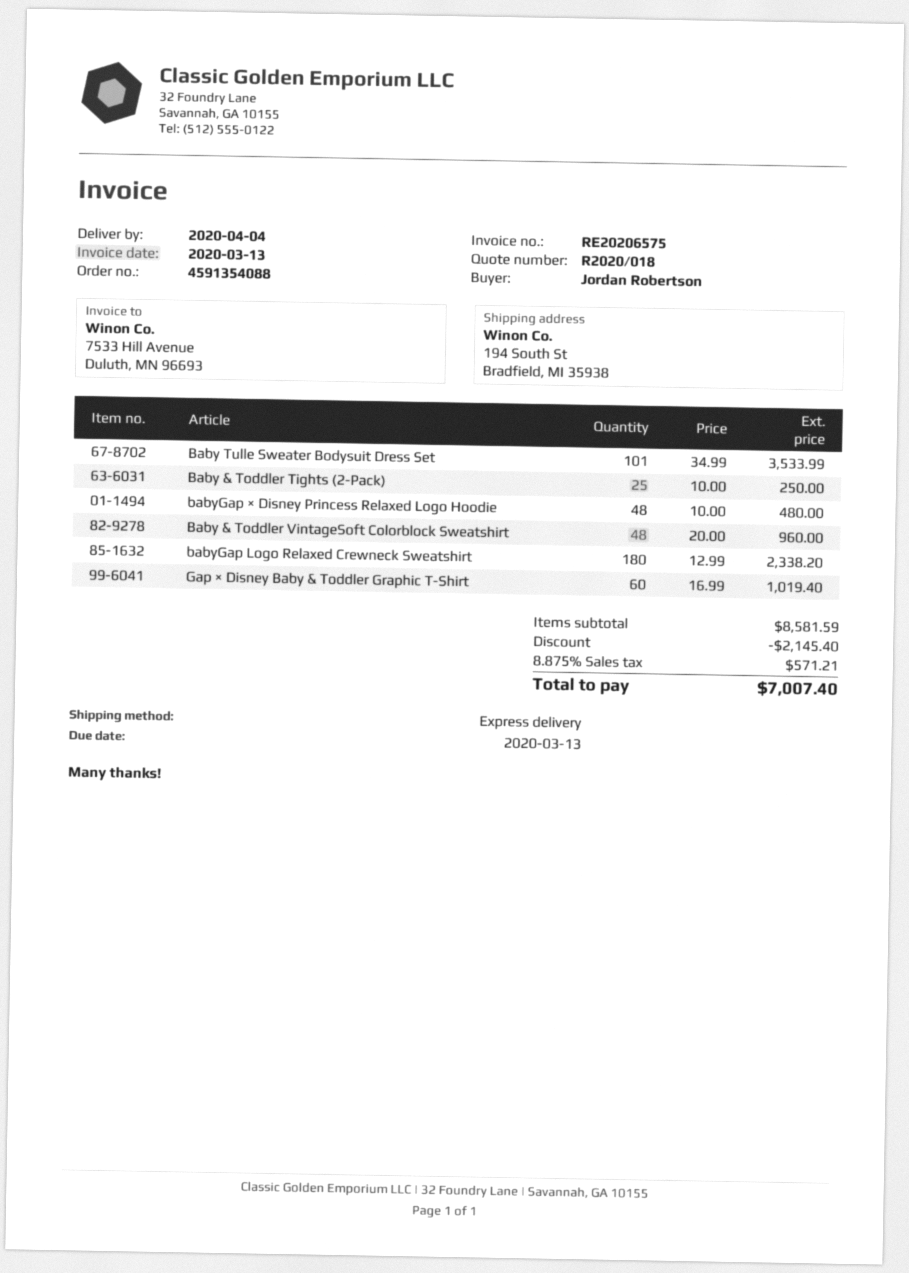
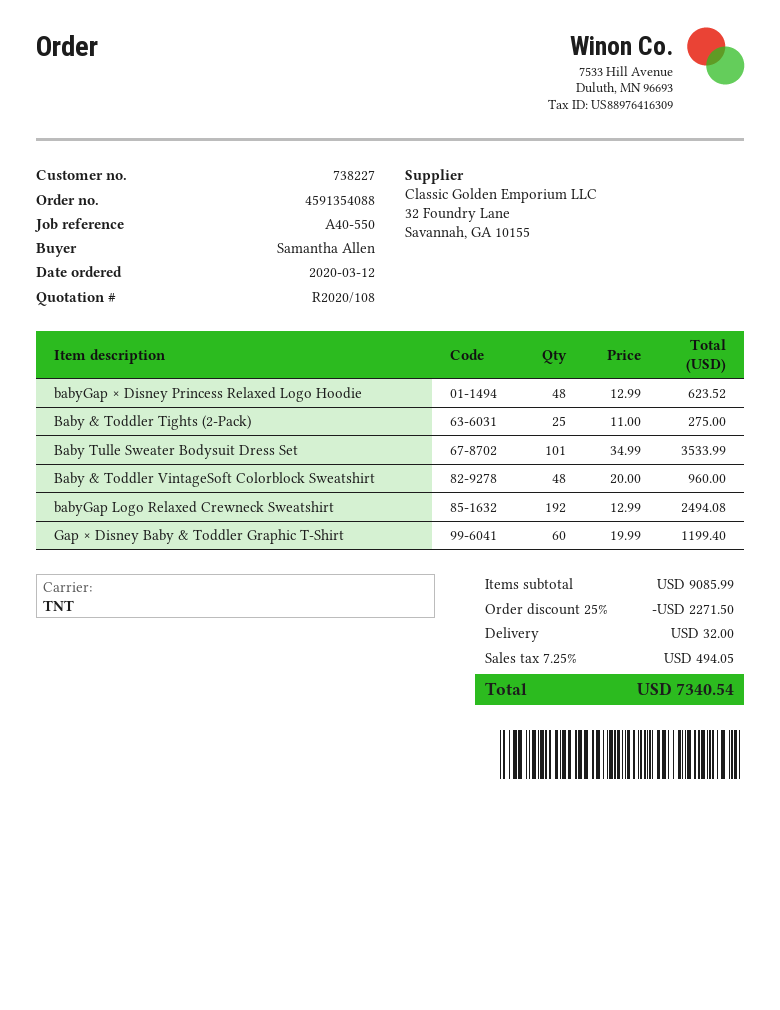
quote number: R2020/018 -> R2020/108
ordered by: Jordan Robertson -> Samantha Allen
shipping method: express -> TNT
Baby & Toddler Tights (2-Pack): 25 x 10.00 = 250.00 -> 25 x 11.00 = 275.00
babyGap × Disney Princess Relaxed Logo Hoodie: 48 x 10.00 = 480.00 -> 48 x 12.99 = 623.52
babyGap Logo Relaxed Crewneck Sweatshirt: 180 x 12.99 = 2338.20 -> 192 x 12.99 = 2494.08
Gap × Disney Baby & Toddler Graphic T-Shirt: 60 x 16.99 = 1019.40 -> 60 x 19.99 = 1199.40
subtotal: 8581.59 -> 9085.99
discount: 2145.40 -> 2271.50
shipping: none -> 32.00
tax: 8.875% = 571.21 -> 7.25% = 494.05
total: 7007.40 -> 7340.54

